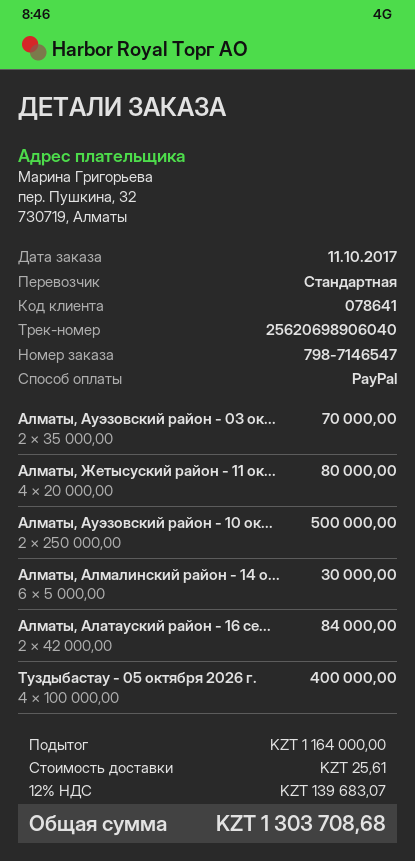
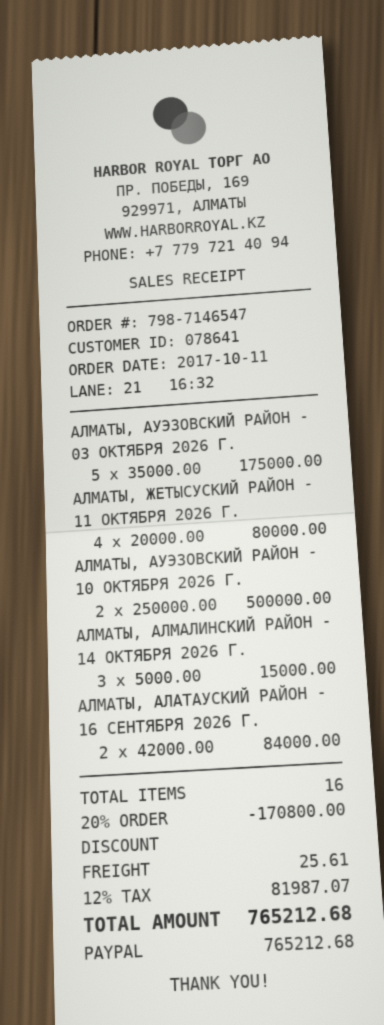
Алматы, Ауэзовский район - 03 ок...: 2 x 35000.00 = 70000.00 -> 5 x 35000.00 = 175000.00
Алматы, Алмалинский район - 14 о...: 6 x 5000.00 = 30000.00 -> 3 x 5000.00 = 15000.00
Туздыбастау - 05 октября 2026 г.: 4 x 100000.00 = 400000.00 -> none
discount: none -> 20% = 170800.00
tax: 12% = 139683.07 -> 12% = 81987.07
total: 1303708.68 -> 765212.68

